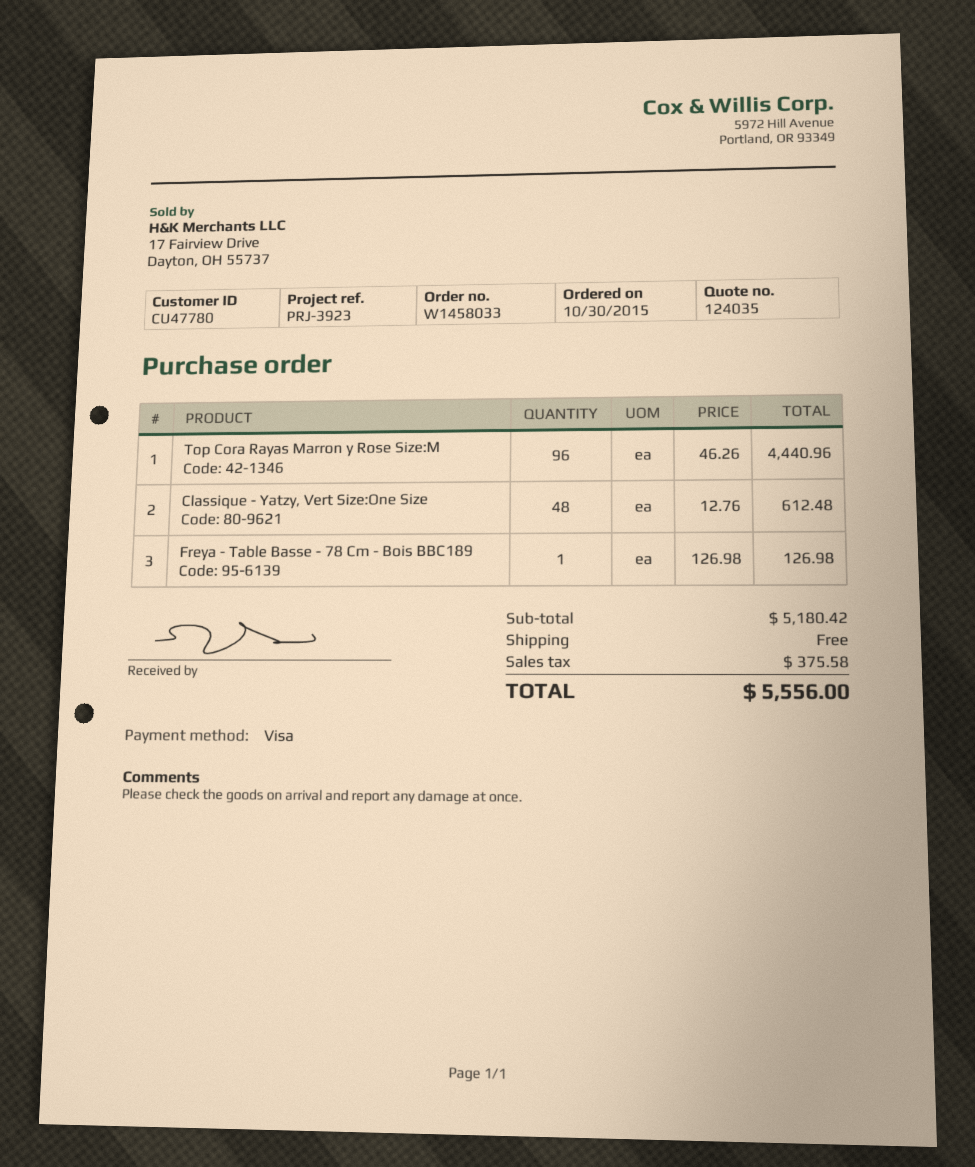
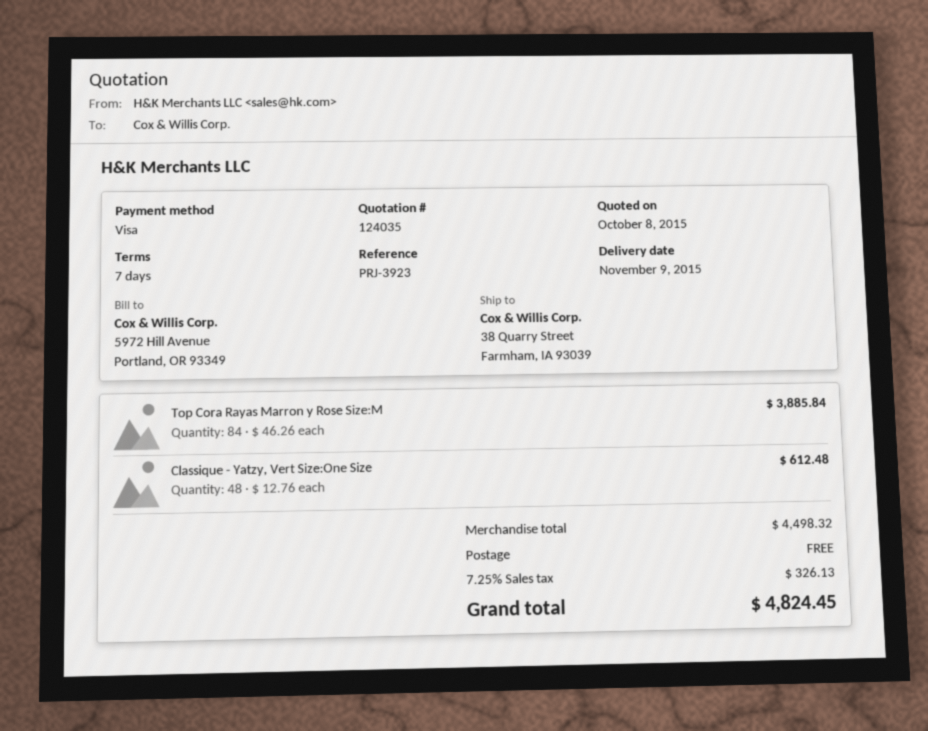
Top Cora Rayas Marron y Rose Size:M: 96 x 46.26 = 4440.96 -> 84 x 46.26 = 3885.84
Freya - Table Basse - 78 Cm - Bois BBC189: 1 x 126.98 = 126.98 -> none
subtotal: 5180.42 -> 4498.32
tax: 375.58 -> 326.13
total: 5556.00 -> 4824.45

